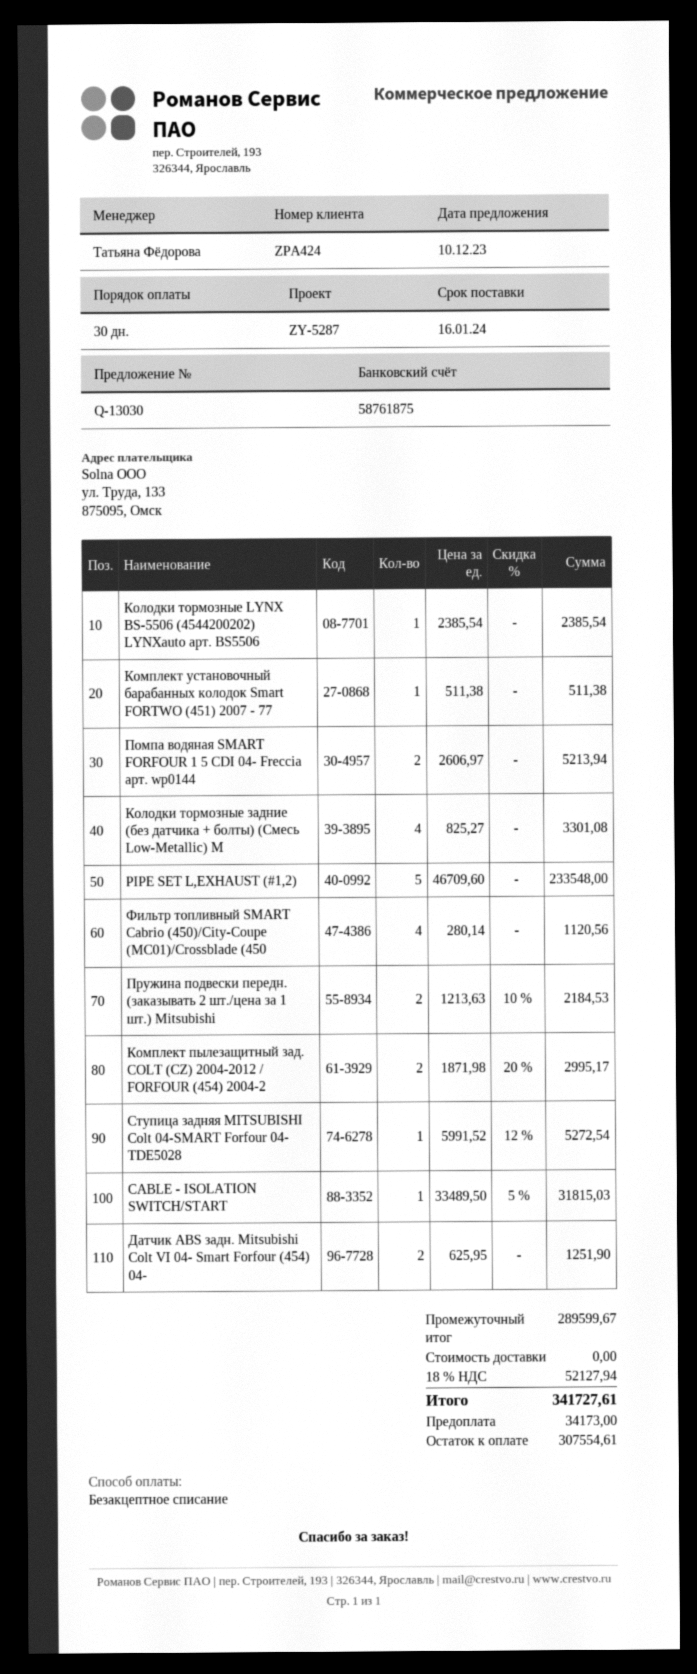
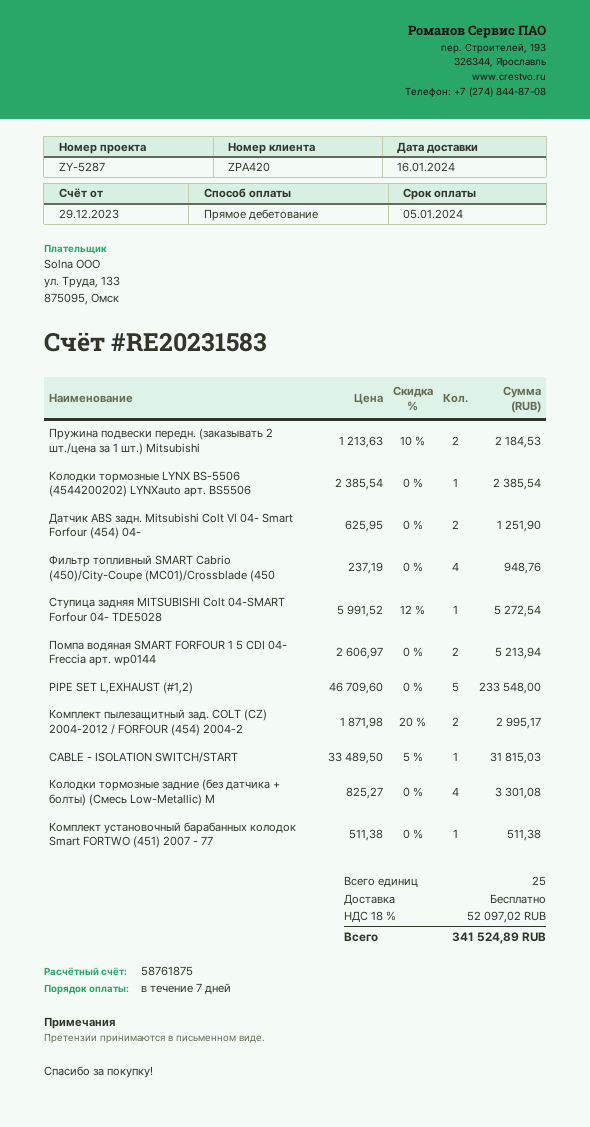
payment terms: 30 days -> 7 days
customer number: ZPA424 -> ZPA420
Фильтр топливный SMART Cabrio (450)/City-Coupe (MC01)/Crossblade (450: 4 x 280.14 = 1120.56 -> 4 x 237.19 = 948.76
tax: 18% = 52127.94 -> 18% = 52097.02
total: 341727.61 -> 341524.89

